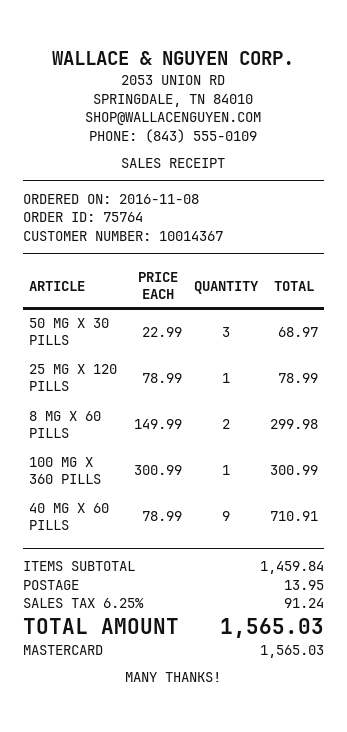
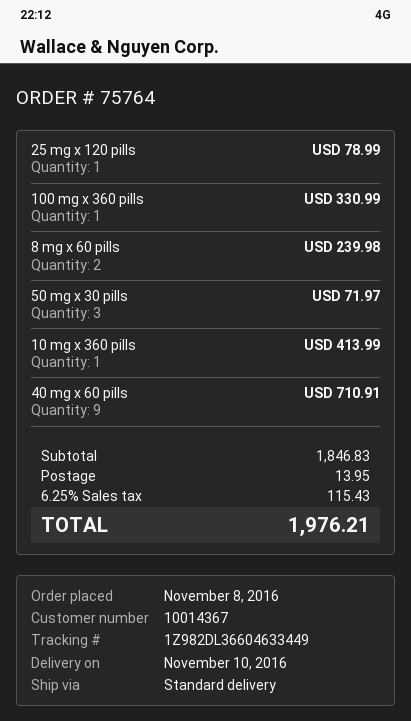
50 MG X 30 PILLS: 3 for 68.97 -> 3 for 71.97
8 MG X 60 PILLS: 2 for 299.98 -> 2 for 239.98
100 MG X 360 PILLS: 1 for 300.99 -> 1 for 330.99
10 mg x 360 pills: none -> 1 for 413.99
subtotal: 1459.84 -> 1846.83
tax: 6.25% = 91.24 -> 6.25% = 115.43
total: 1565.03 -> 1976.21

